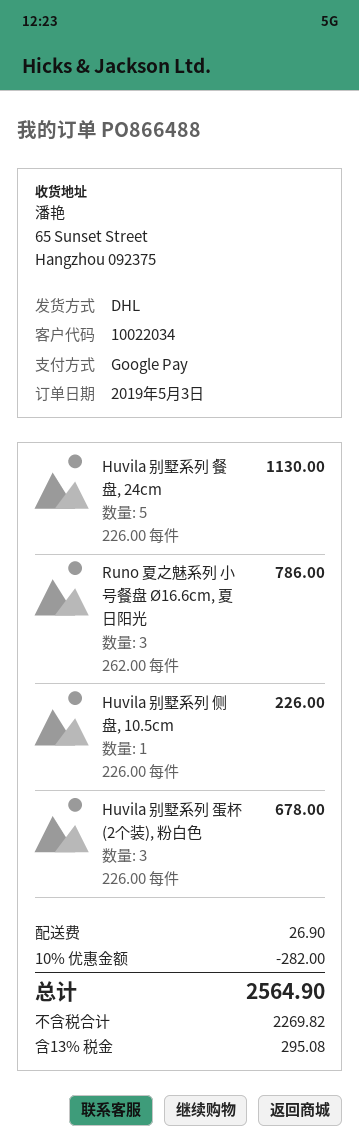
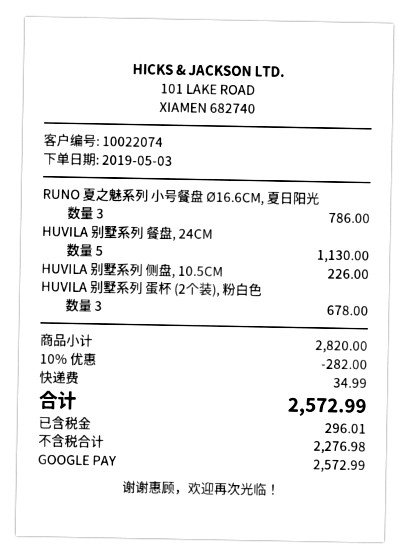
customer number: 10022034 -> 10022074
shipping: 26.90 -> 34.99
net: 2269.82 -> 2276.98
tax: 295.08 -> 296.01
total: 2564.90 -> 2572.99

